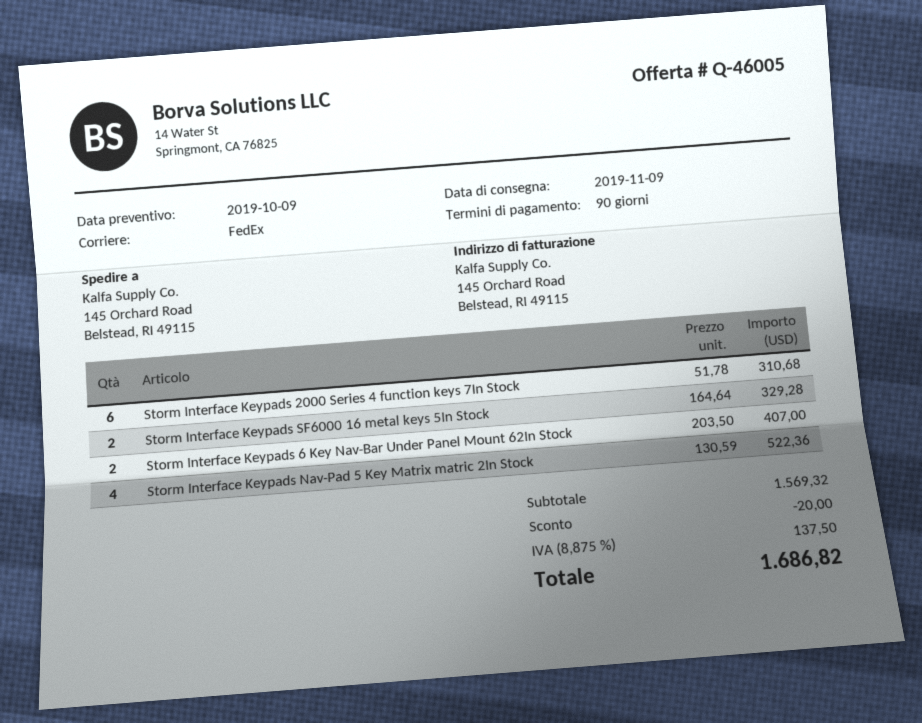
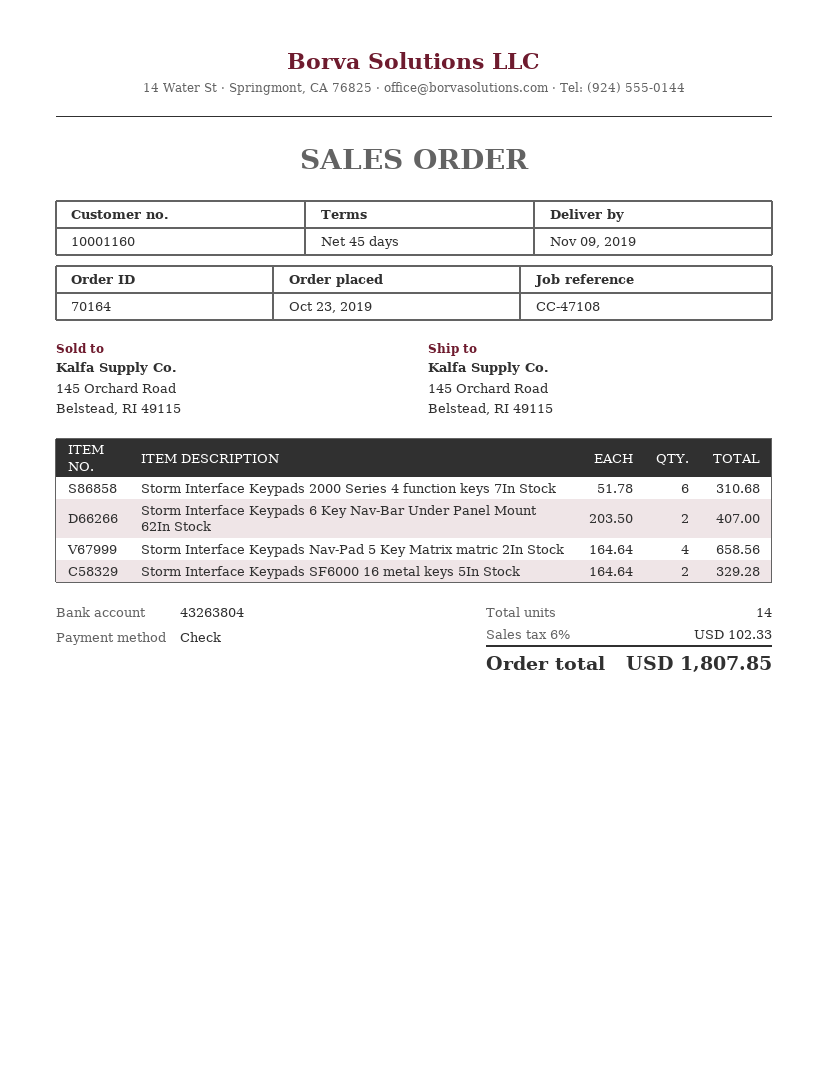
payment terms: 90 days -> 45 days
Storm Interface Keypads Nav-Pad 5 Key Matrix matric 2In Stock: 4 x 130.59 = 522.36 -> 4 x 164.64 = 658.56
discount: 20.00 -> none
tax: 8.875% = 137.50 -> 6% = 102.33
total: 1686.82 -> 1807.85

